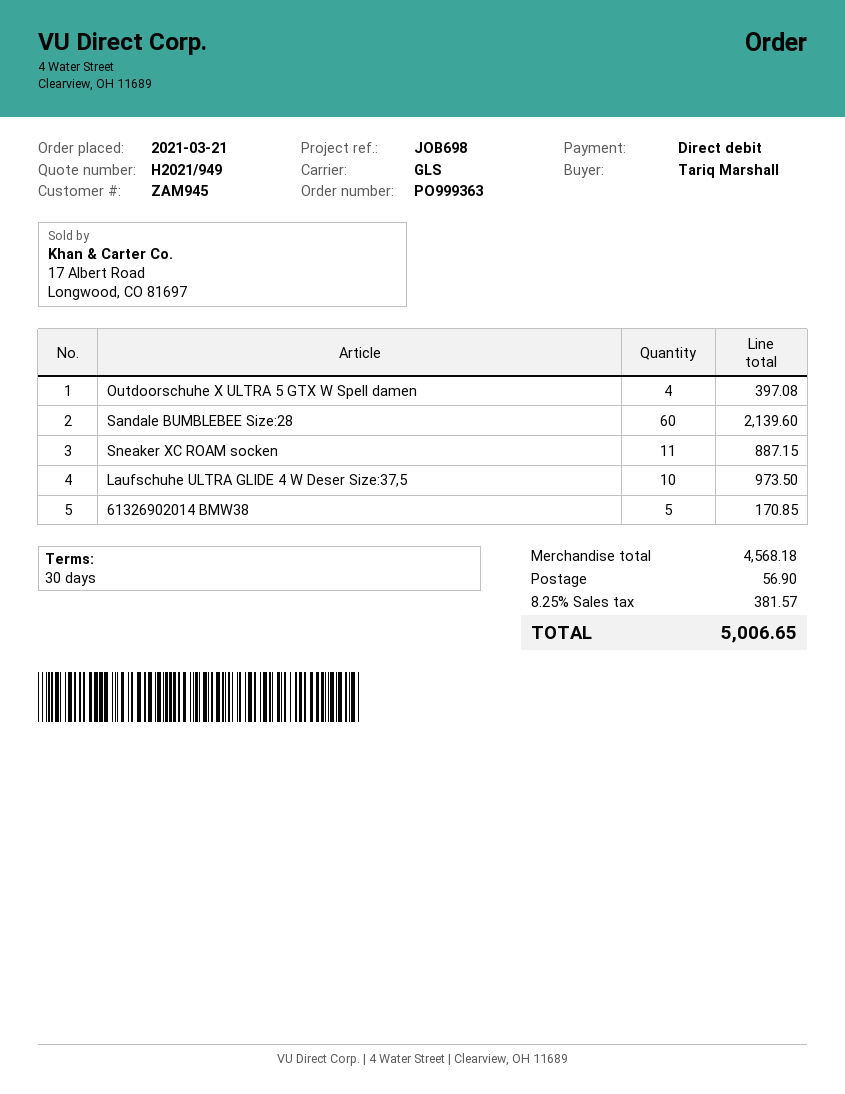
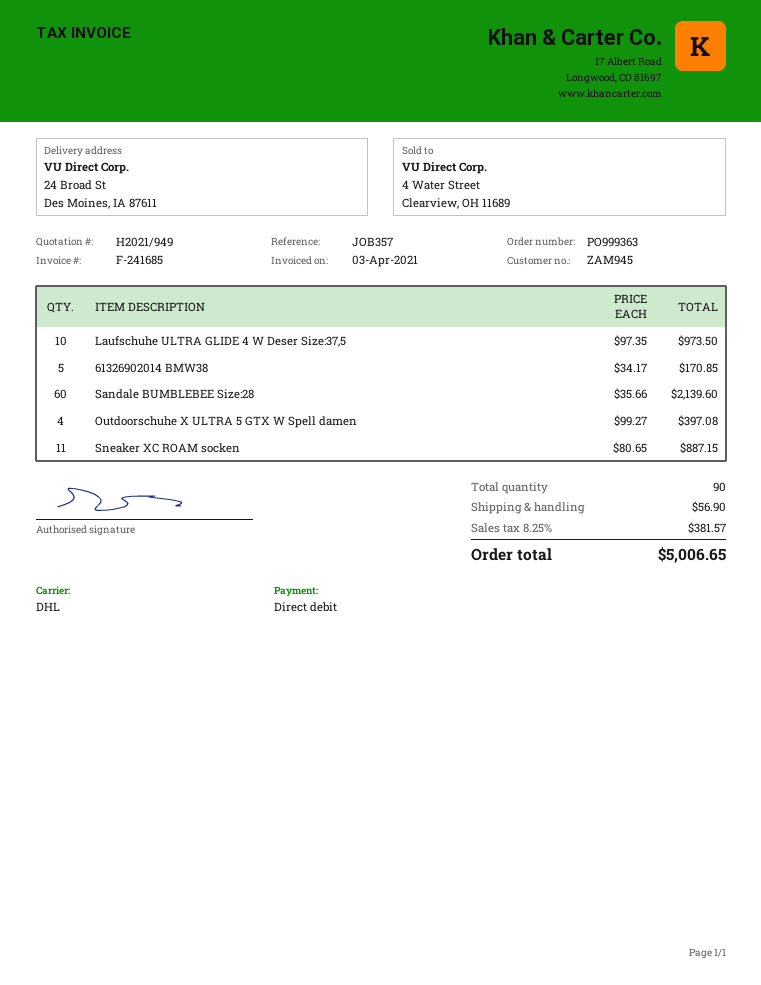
reference: JOB698 -> JOB357
shipping method: GLS -> DHL

